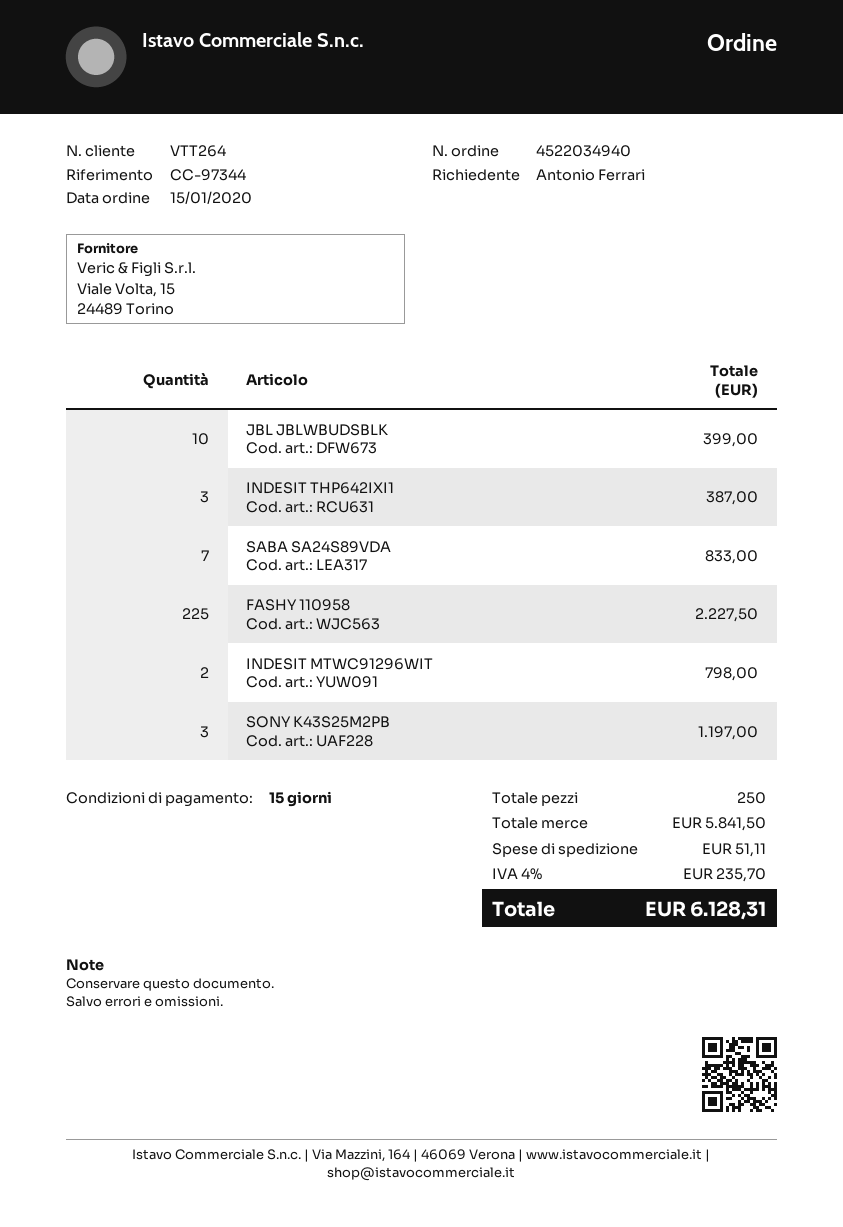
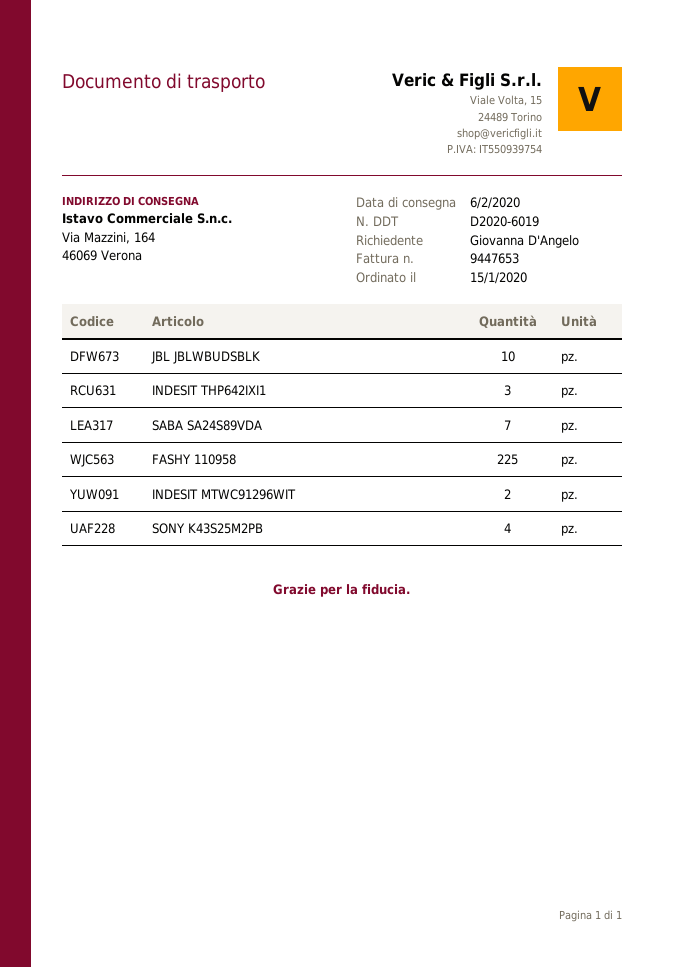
ordered by: Antonio Ferrari -> Giovanna D'Angelo
SONY K43S25M2PB: 3 -> 4

